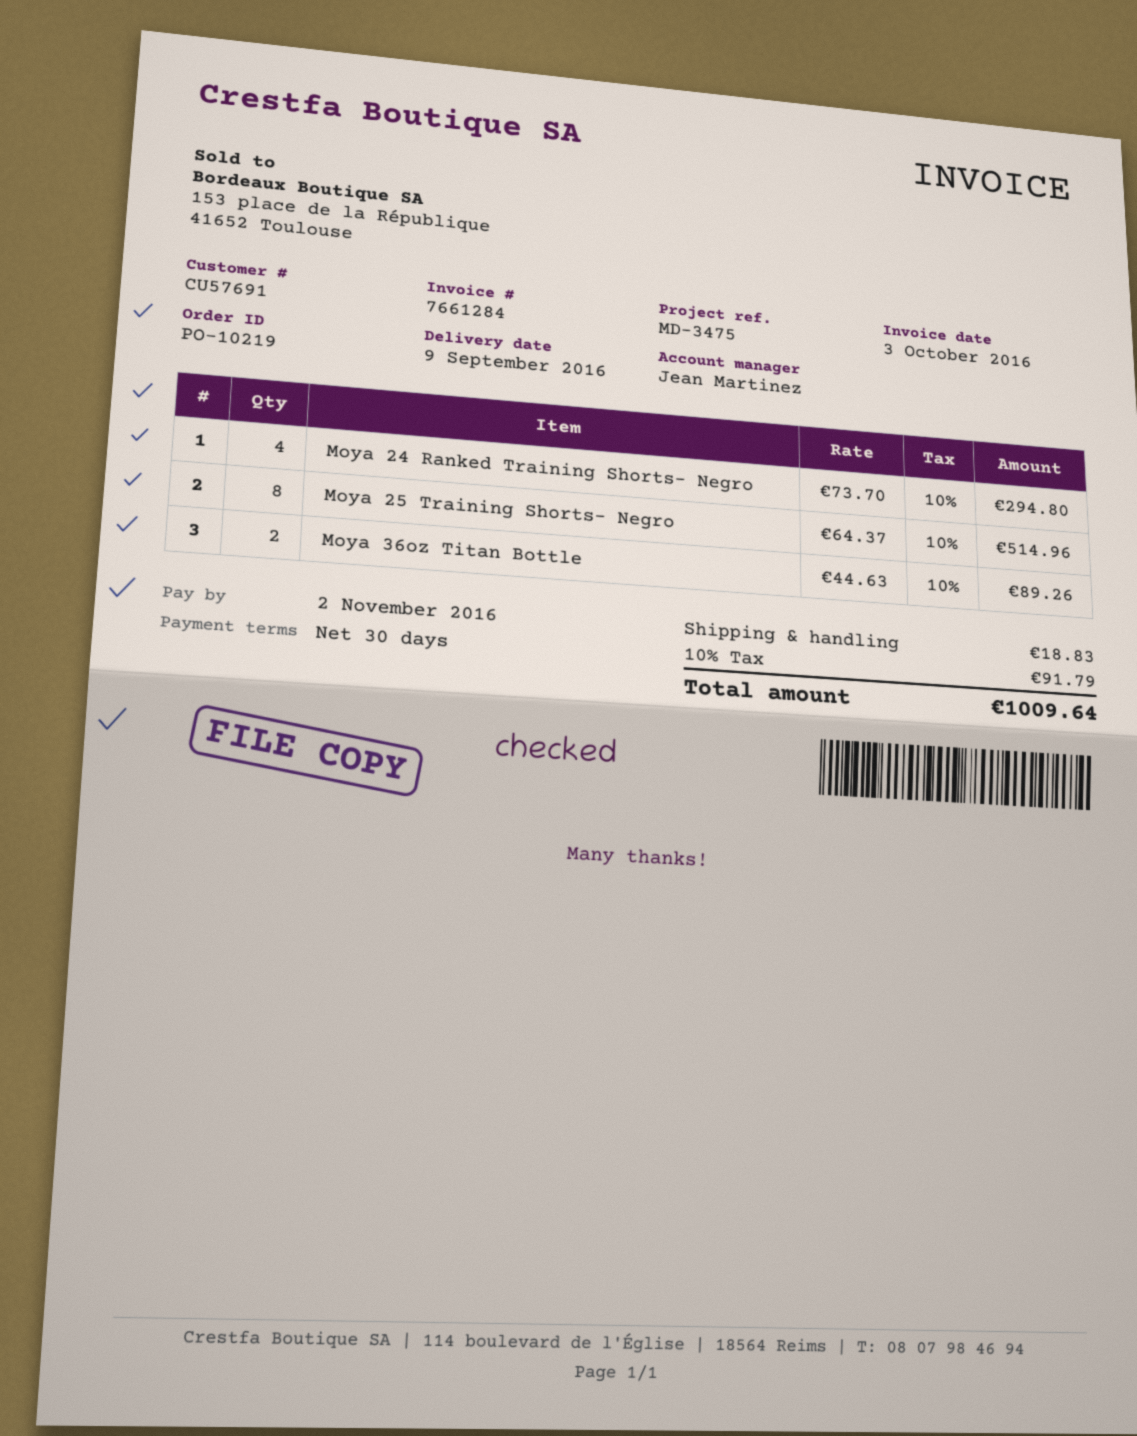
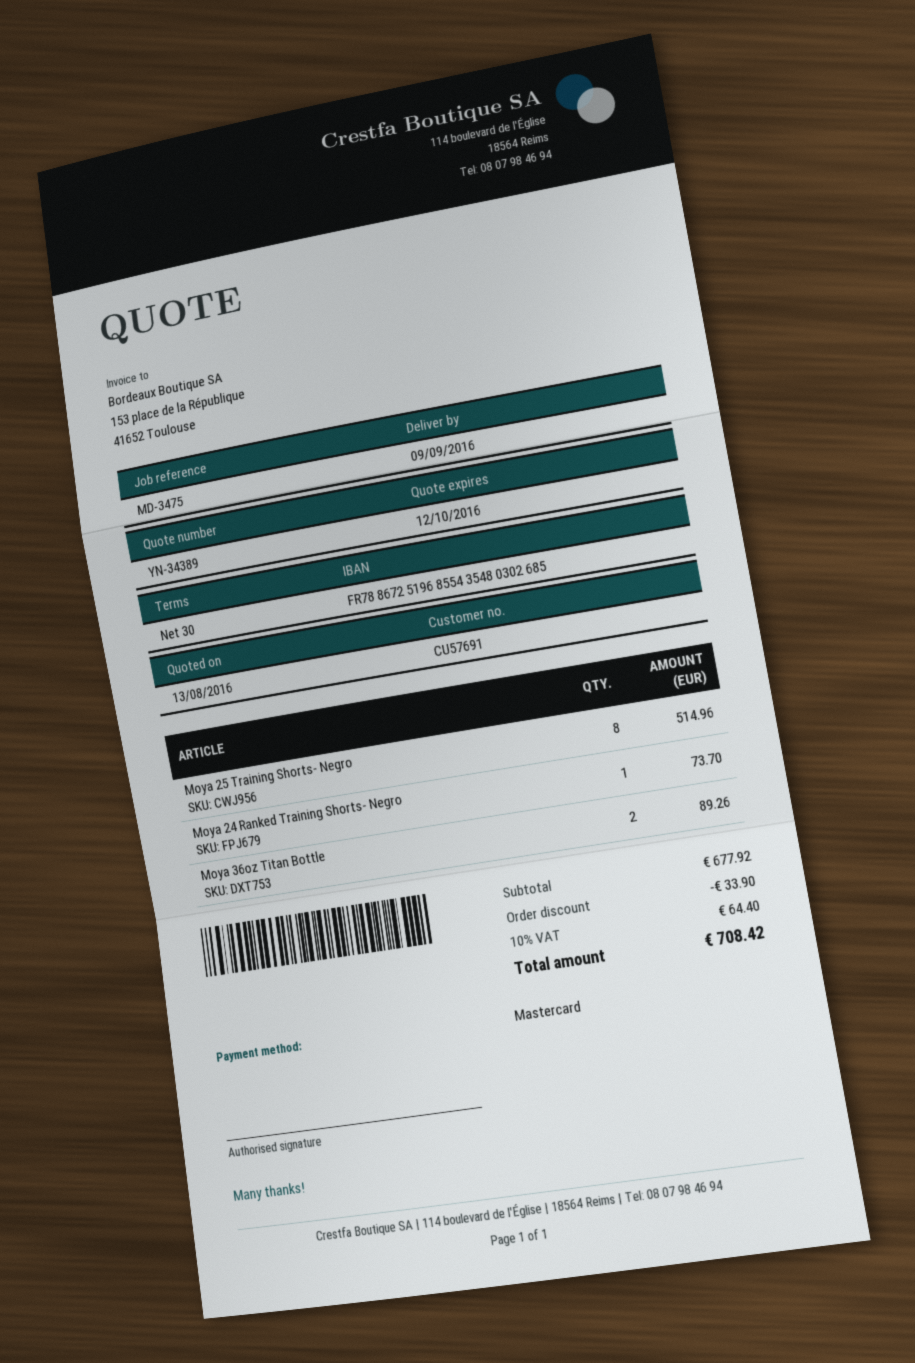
Moya 24 Ranked Training Shorts- Negro: 4 for 294.80 -> 1 for 73.70
discount: none -> 33.90
shipping: 18.83 -> none
tax: 10% = 91.79 -> 10% = 64.40
total: 1009.64 -> 708.42

